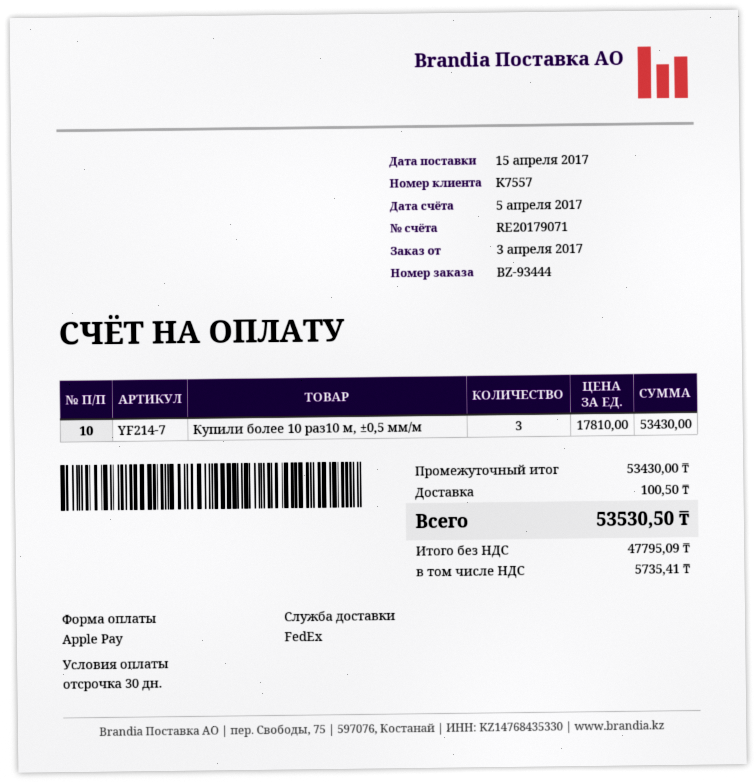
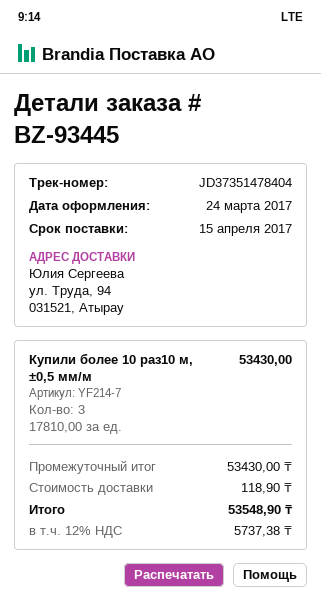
order number: BZ-93444 -> BZ-93445
order date: 2017-04-03 -> 2017-03-24
shipping: 100.50 -> 118.90
tax: 5735.41 -> 5737.38
total: 53530.50 -> 53548.90

